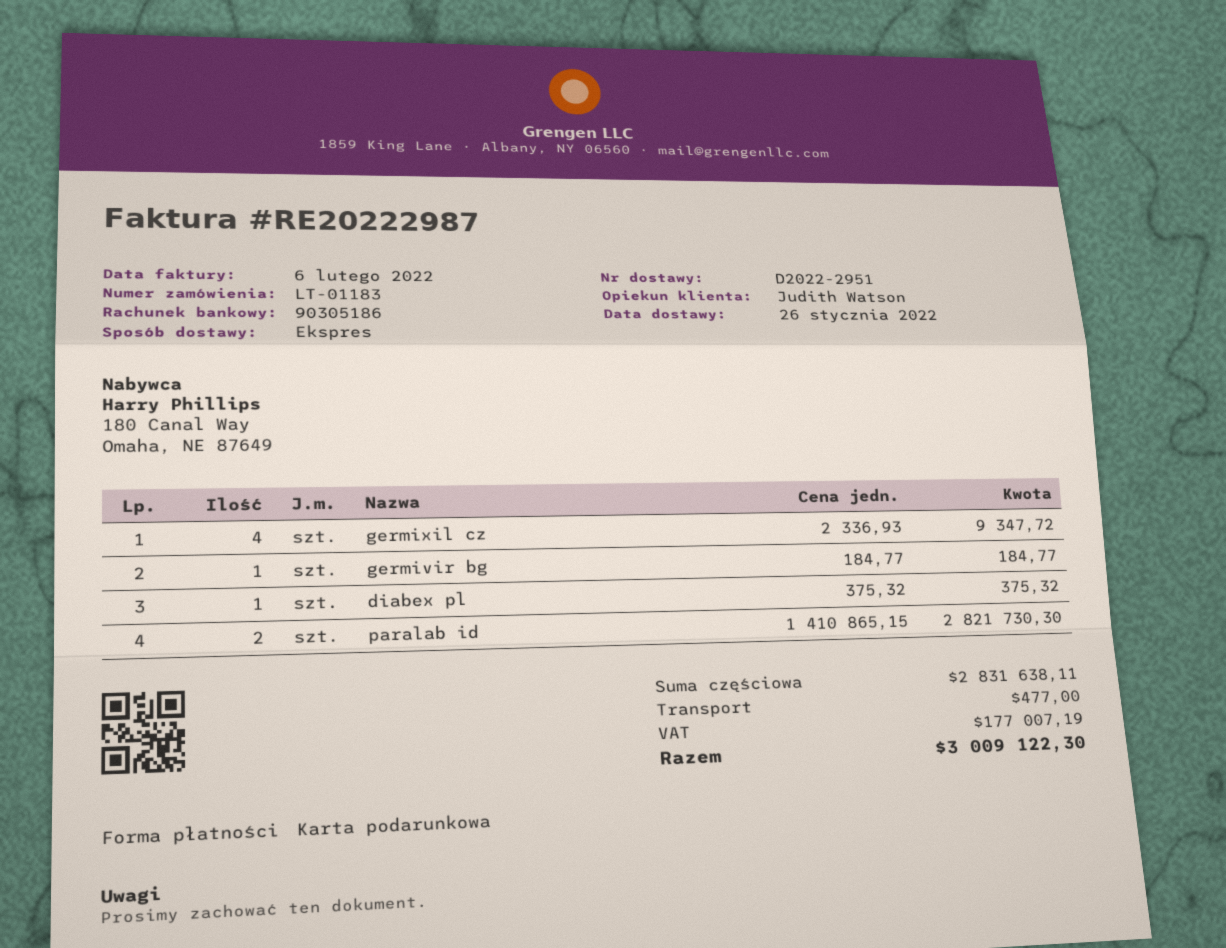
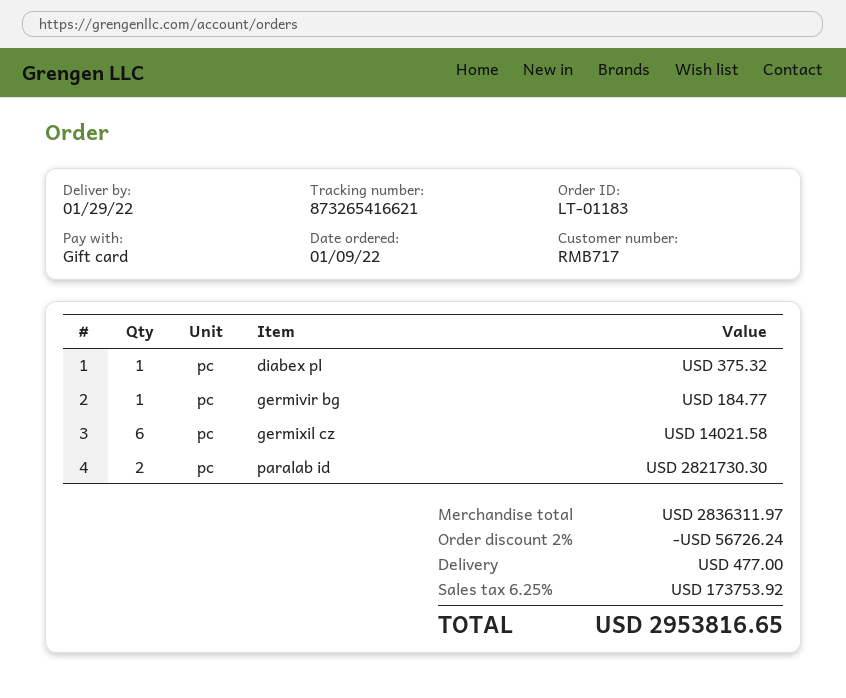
delivery date: 2022-01-26 -> 2022-01-29
germixil cz: 4 for 9347.72 -> 6 for 14021.58
subtotal: 2831638.11 -> 2836311.97
discount: none -> 2% = 56726.24
tax: 177007.19 -> 173753.92
total: 3009122.30 -> 2953816.65

